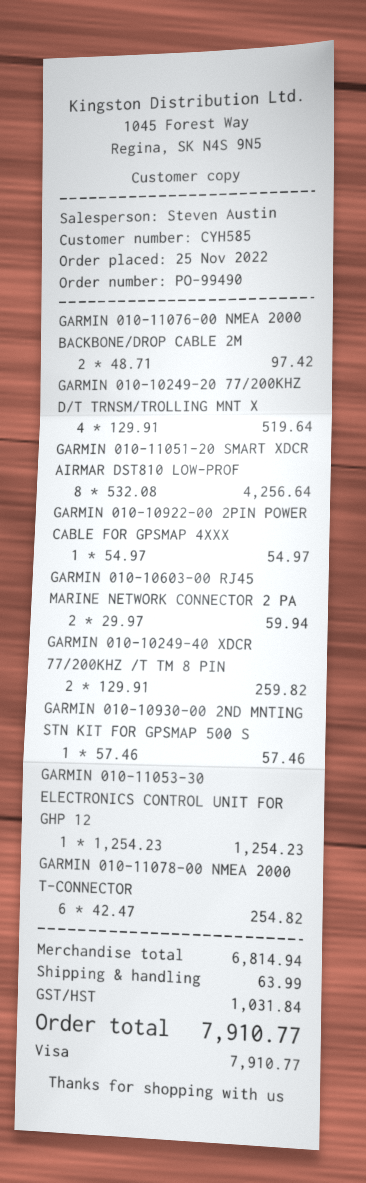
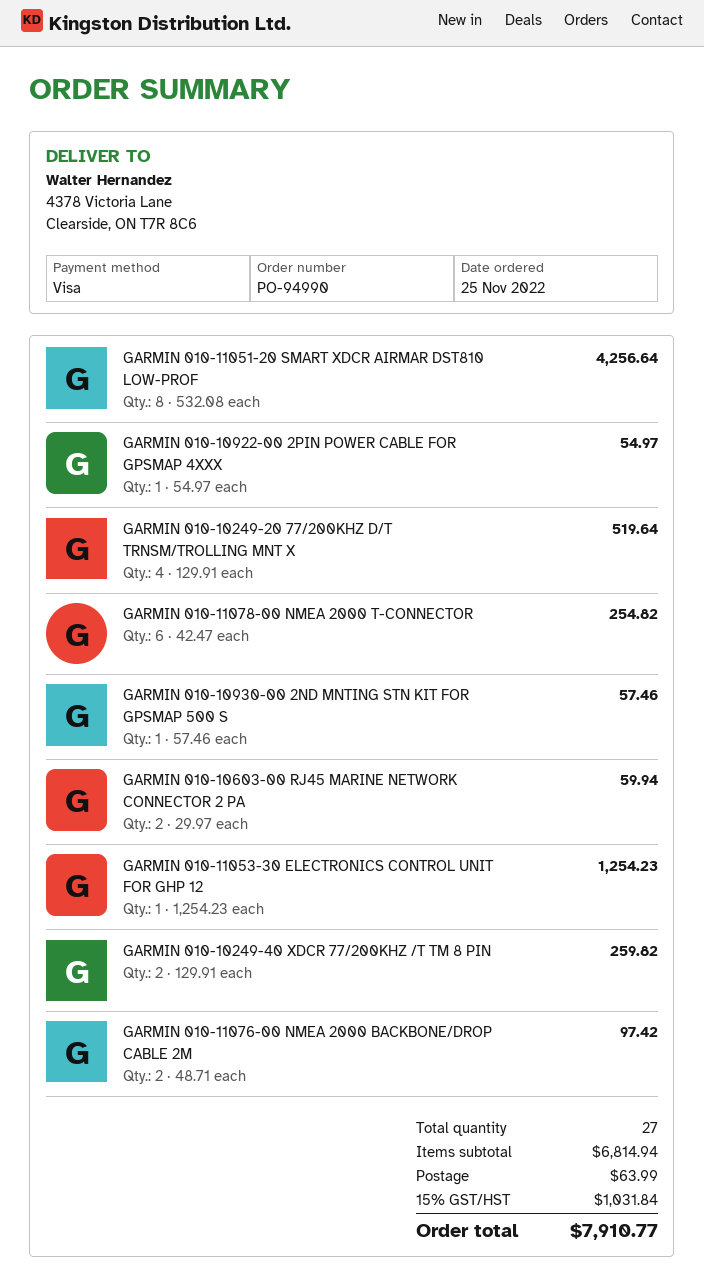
order number: PO-99490 -> PO-94990

